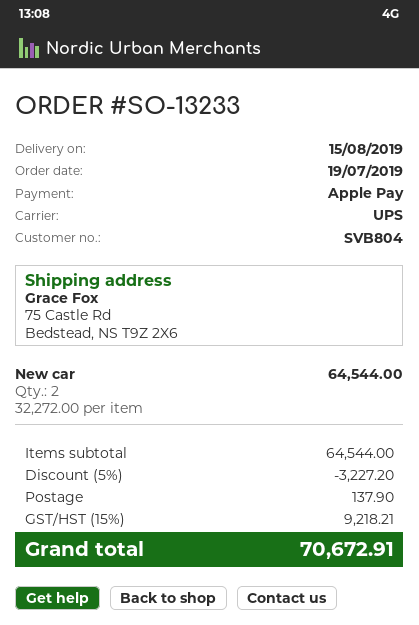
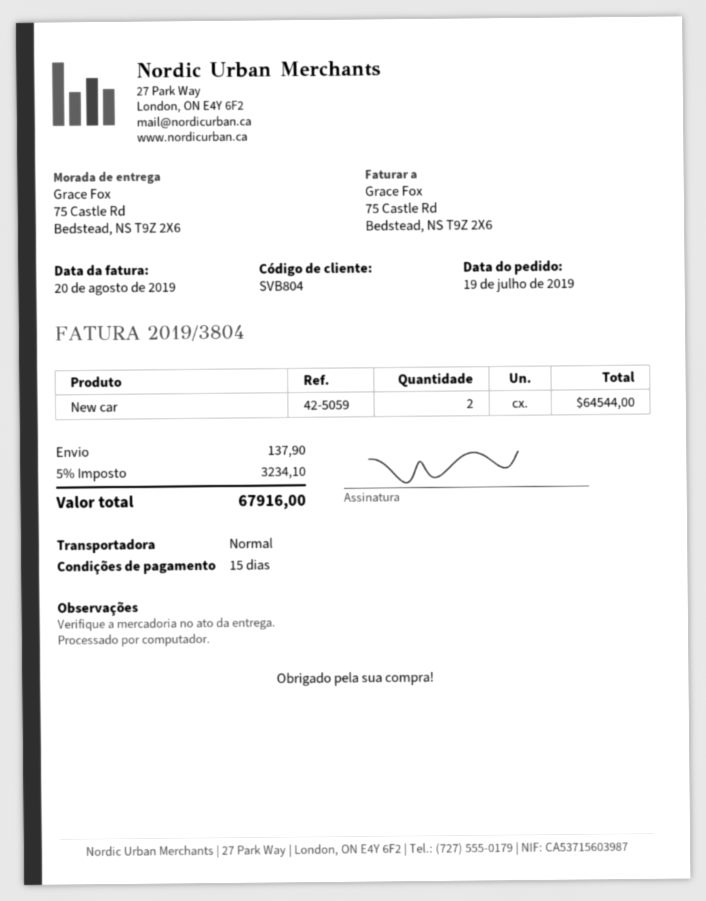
shipping method: UPS -> standard
discount: 5% = 3227.20 -> none
tax: 15% = 9218.21 -> 5% = 3234.10
total: 70672.91 -> 67916.00

